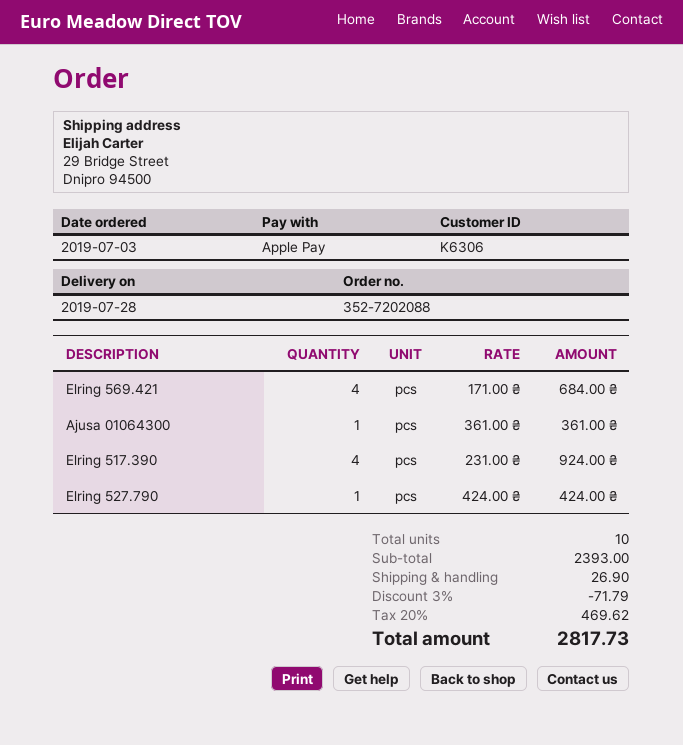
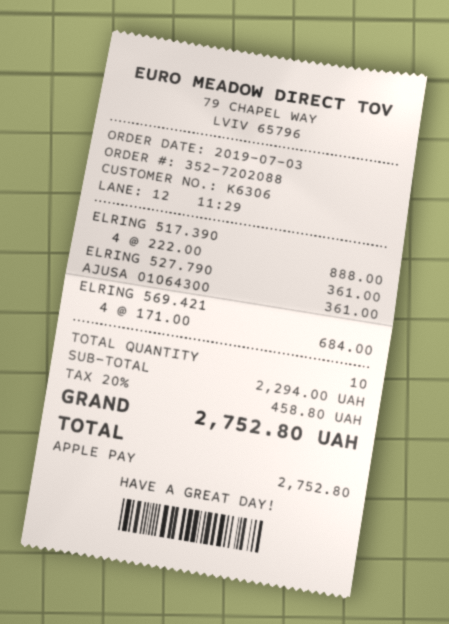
Elring 517.390: 4 x 231.00 = 924.00 -> 4 x 222.00 = 888.00
Elring 527.790: 1 x 424.00 = 424.00 -> 1 x 361.00 = 361.00
subtotal: 2393.00 -> 2294.00
discount: 3% = 71.79 -> none
shipping: 26.90 -> none
tax: 20% = 469.62 -> 20% = 458.80
total: 2817.73 -> 2752.80

